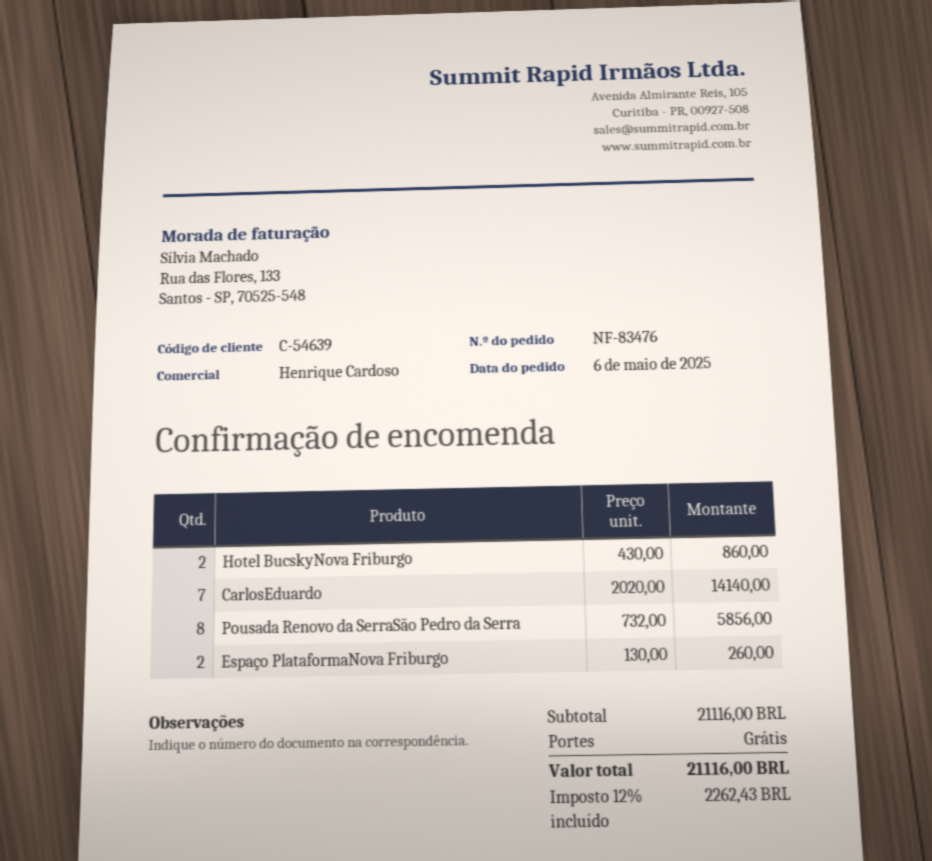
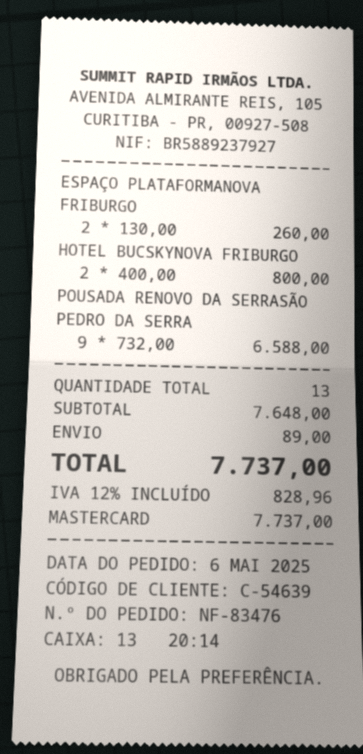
Hotel BucskyNova Friburgo: 2 x 430.00 = 860.00 -> 2 x 400.00 = 800.00
CarlosEduardo: 7 x 2020.00 = 14140.00 -> none
Pousada Renovo da SerraSão Pedro da Serra: 8 x 732.00 = 5856.00 -> 9 x 732.00 = 6588.00
subtotal: 21116.00 -> 7648.00
shipping: 0.00 -> 89.00
tax: 12% = 2262.43 -> 12% = 828.96
total: 21116.00 -> 7737.00

